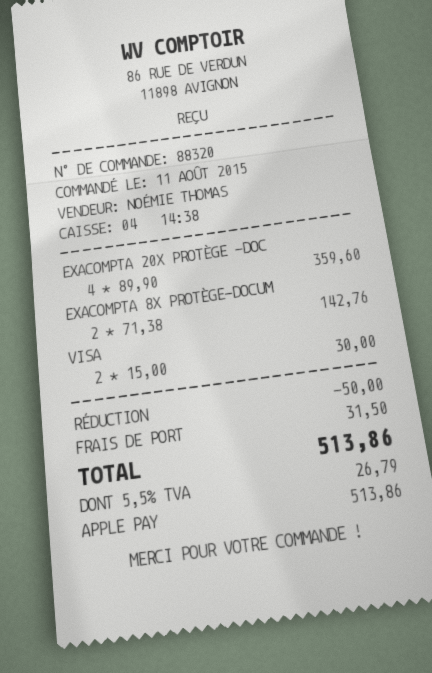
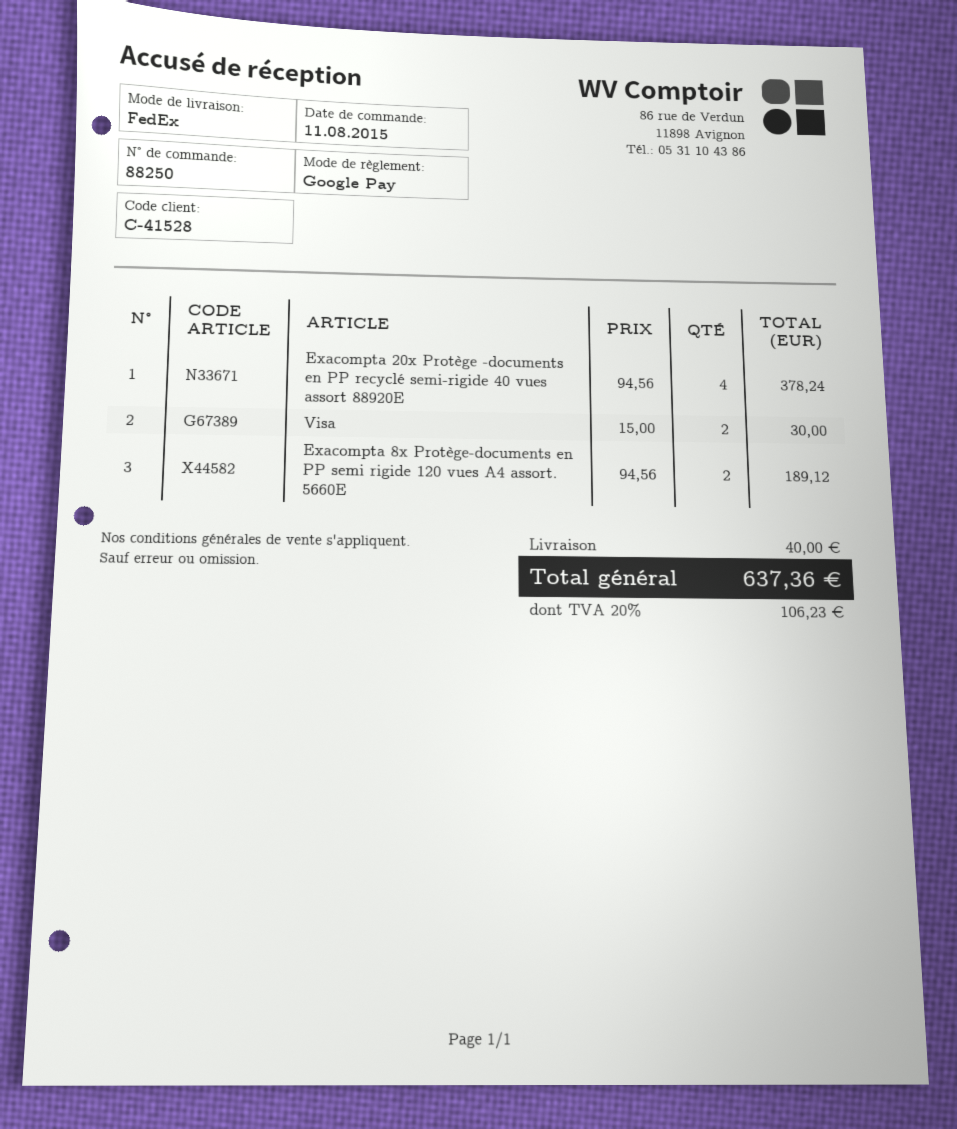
order number: 88320 -> 88250
payment method: Apple Pay -> Google Pay
EXACOMPTA 20X PROTÈGE -DOC: 4 x 89.90 = 359.60 -> 4 x 94.56 = 378.24
EXACOMPTA 8X PROTÈGE-DOCUM: 2 x 71.38 = 142.76 -> 2 x 94.56 = 189.12
discount: 50.00 -> none
shipping: 31.50 -> 40.00
tax: 5.5% = 26.79 -> 20% = 106.23
total: 513.86 -> 637.36

